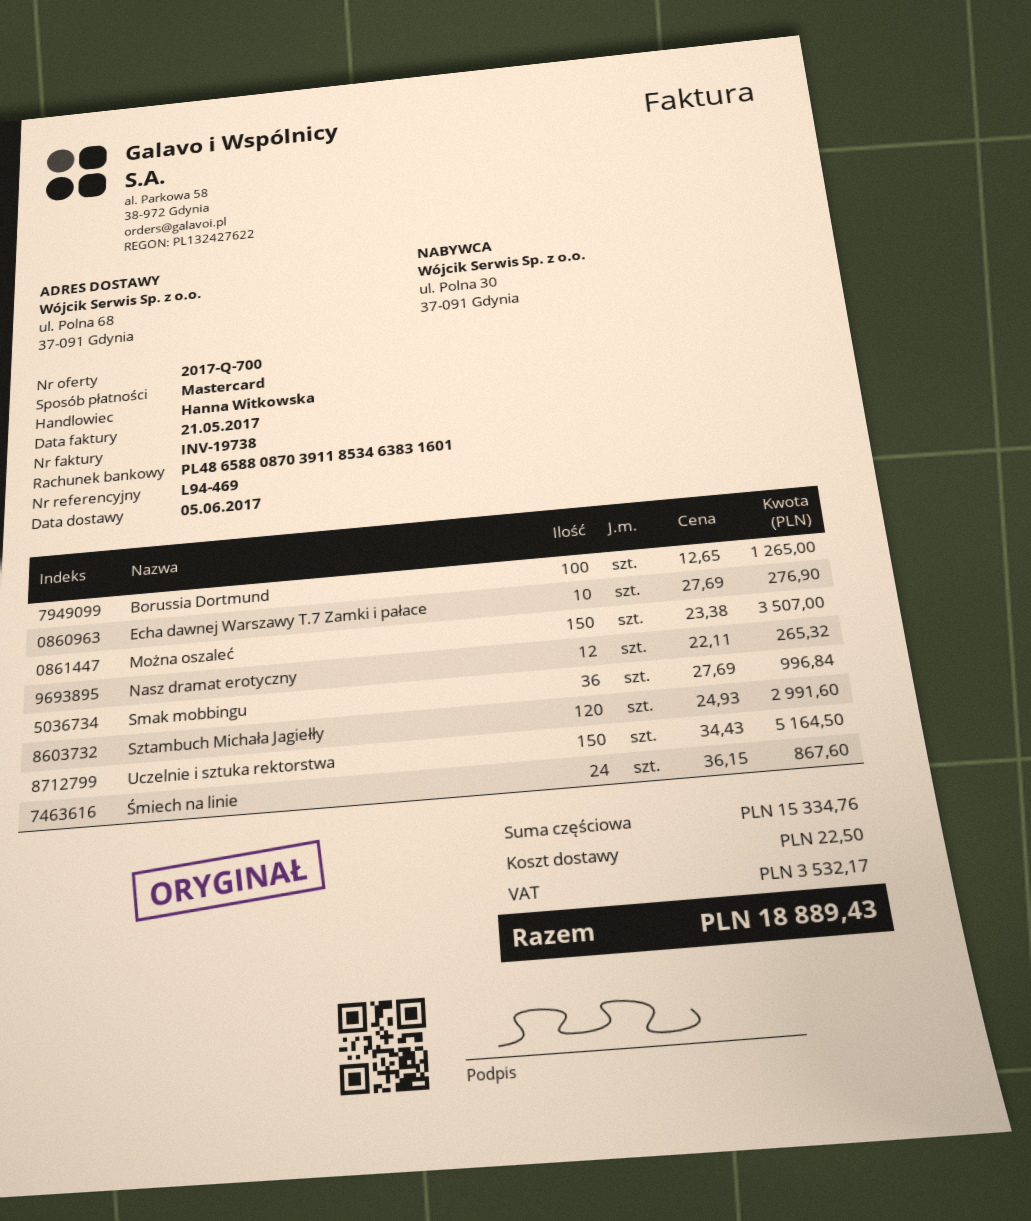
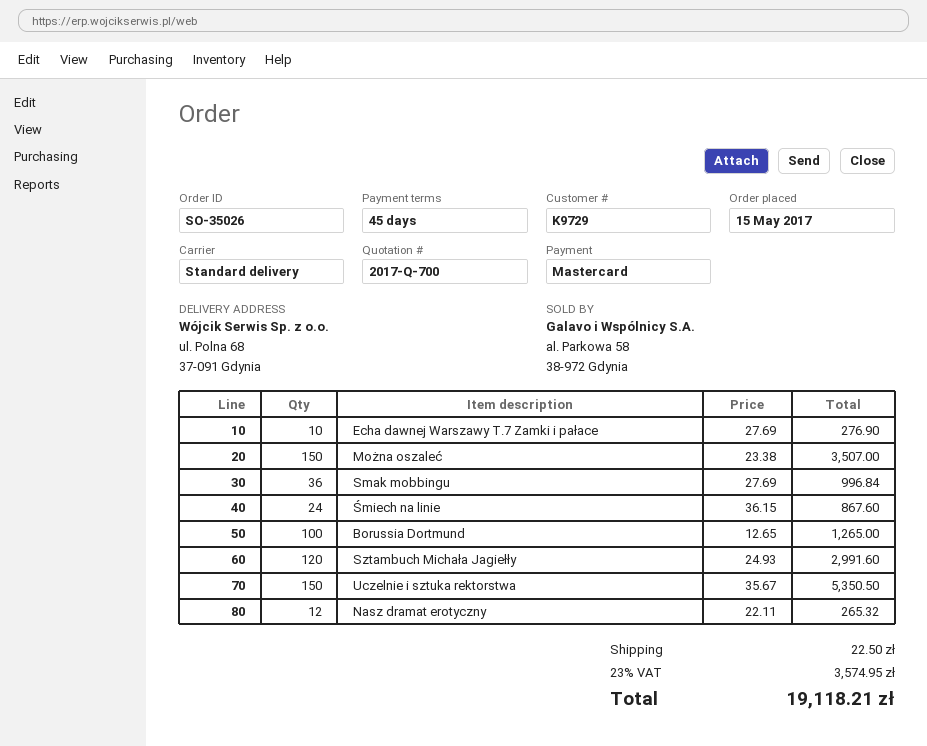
Uczelnie i sztuka rektorstwa: 150 x 34.43 = 5164.50 -> 150 x 35.67 = 5350.50
tax: 3532.17 -> 3574.95
total: 18889.43 -> 19118.21

